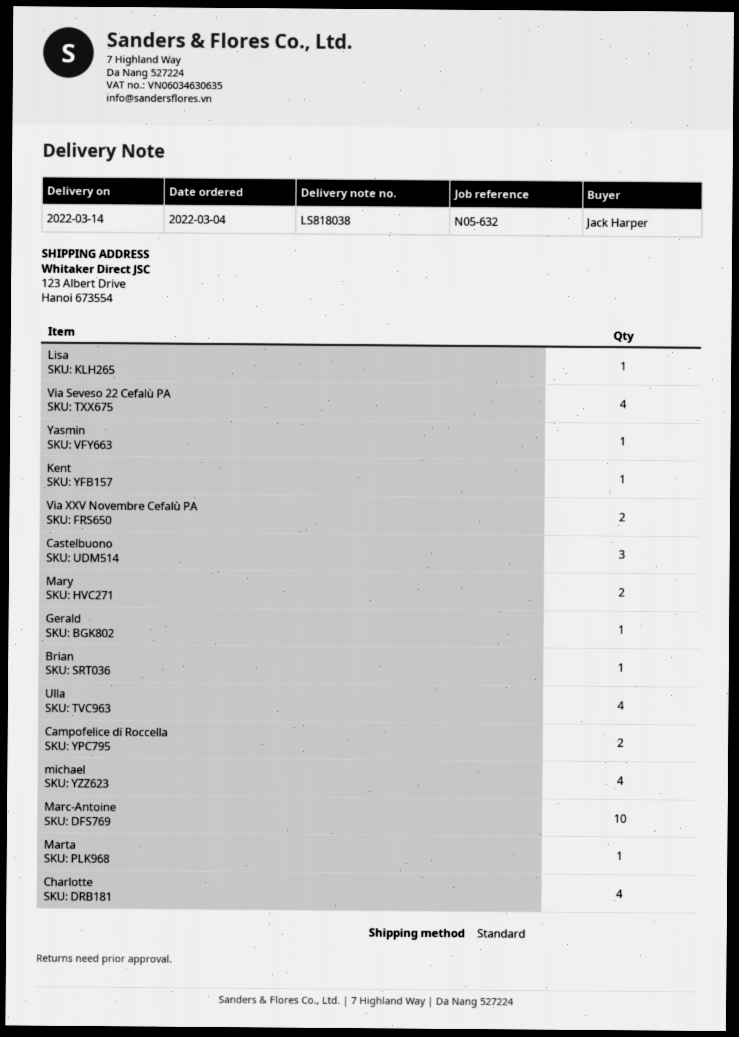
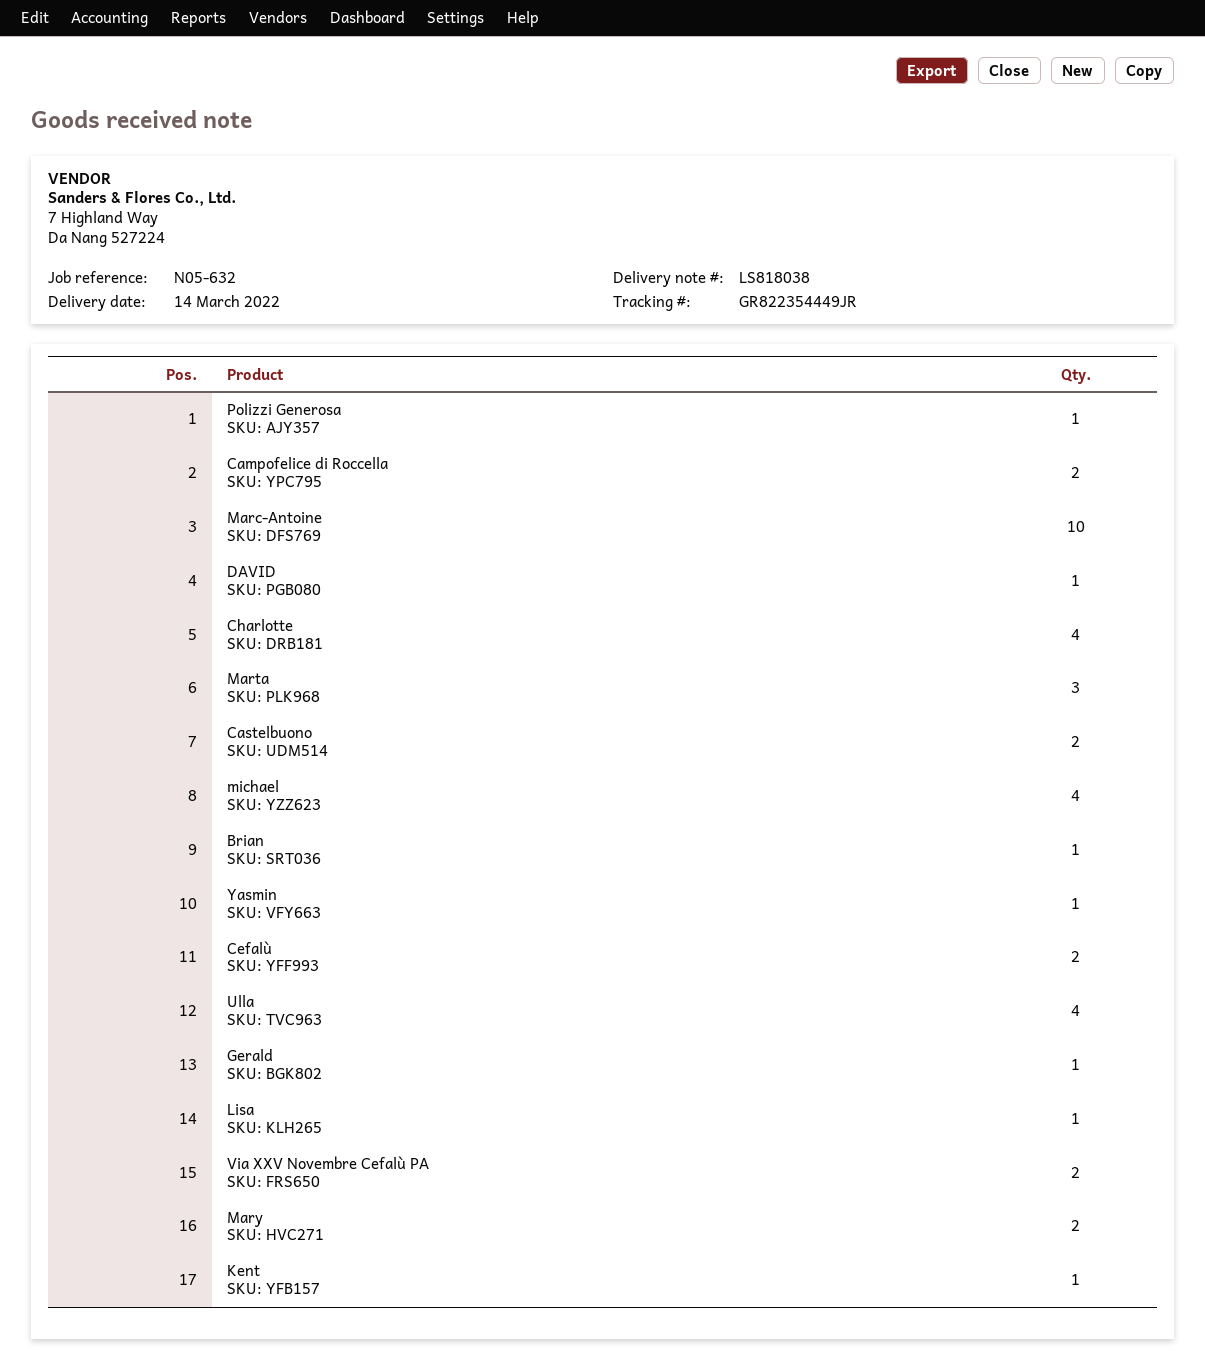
Via Seveso 22 Cefalù PA: 4 -> none
Castelbuono: 3 -> 2
Marta: 1 -> 3
Polizzi Generosa: none -> 1
DAVID: none -> 1
Cefalù: none -> 2

